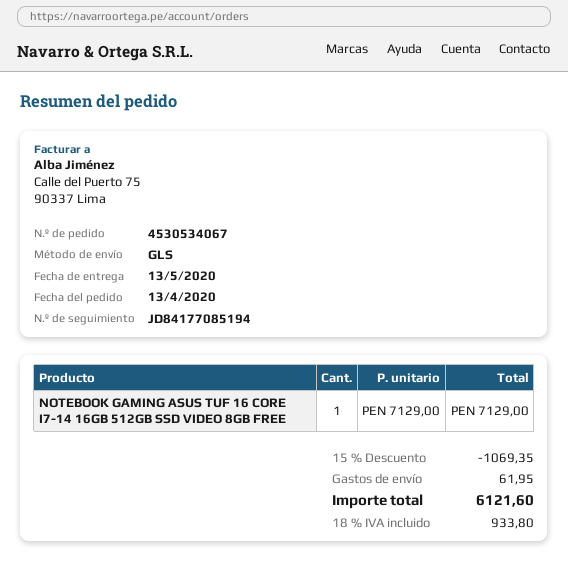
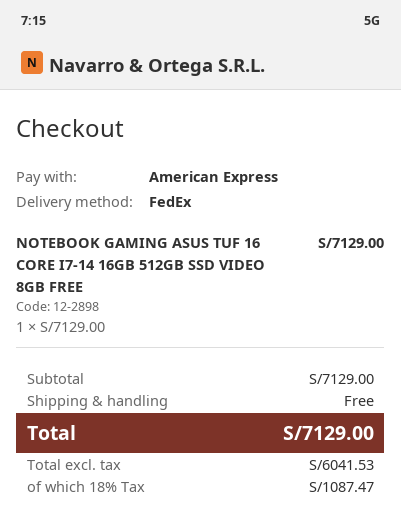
shipping method: GLS -> FedEx
discount: 15% = 1069.35 -> none
shipping: 61.95 -> 0.00
tax: 18% = 933.80 -> 18% = 1087.47
total: 6121.60 -> 7129.00

